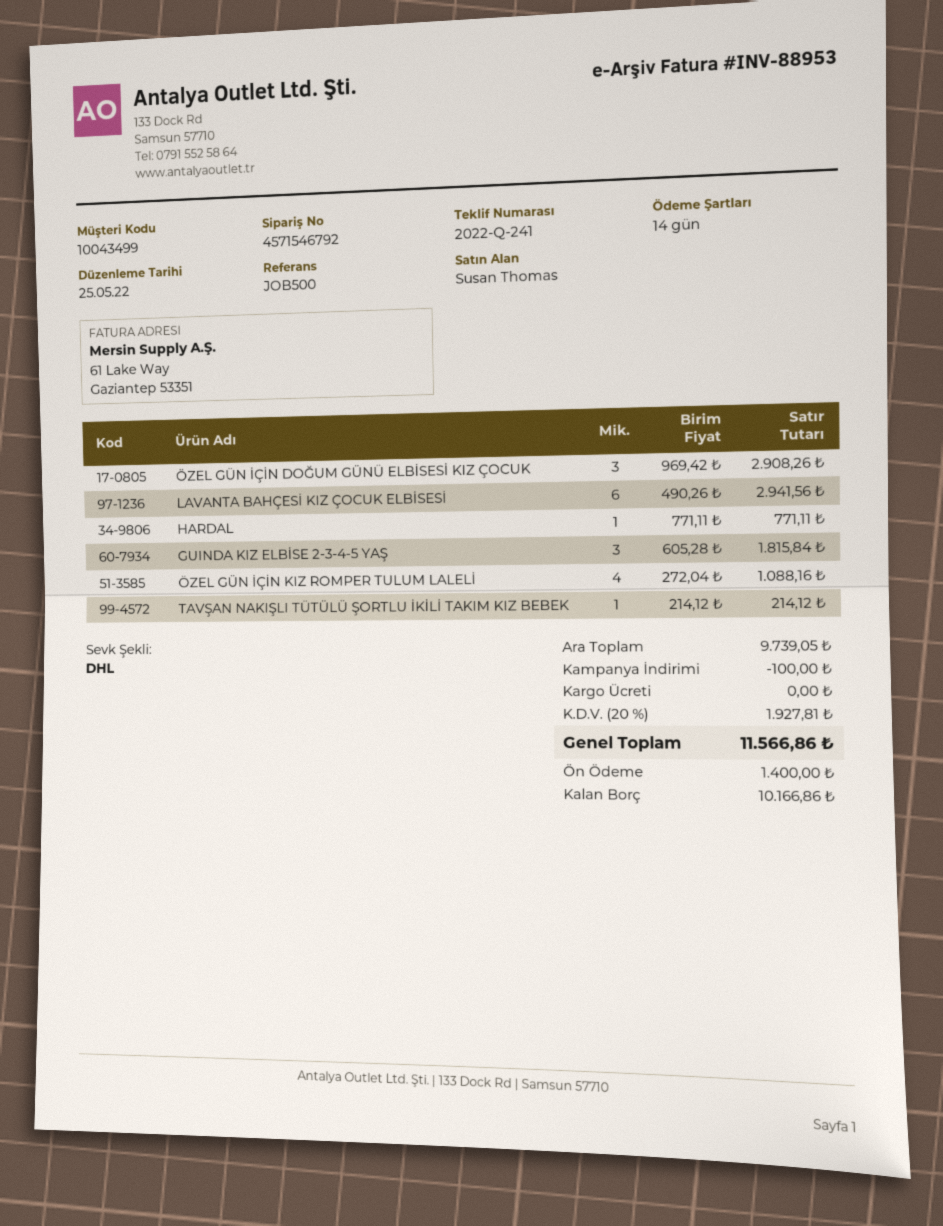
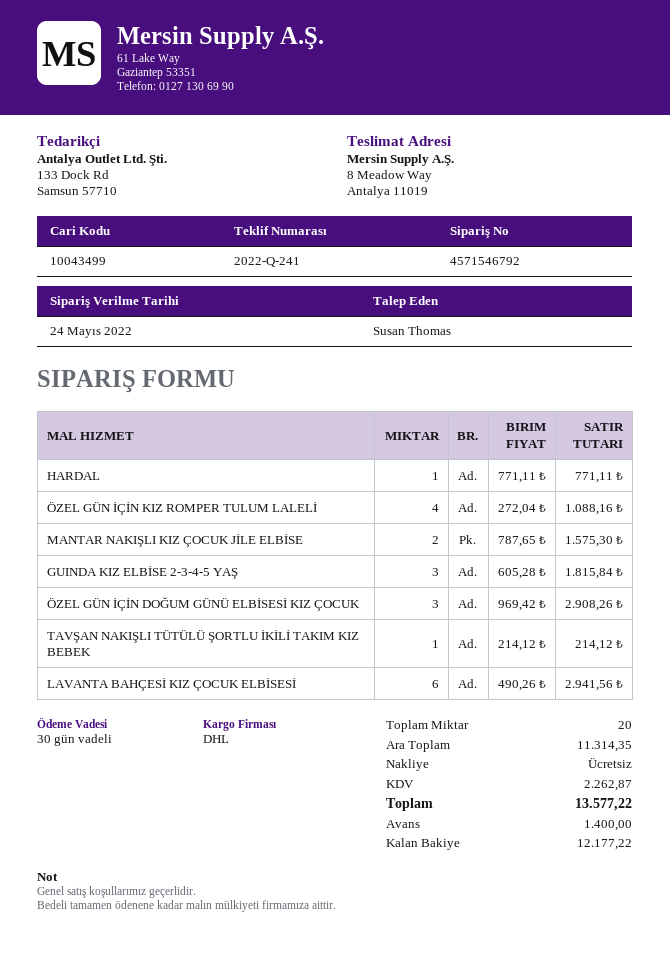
payment terms: 14 days -> 30 days
MANTAR NAKIŞLI KIZ ÇOCUK JİLE ELBİSE: none -> 2 x 787.65 = 1575.30
subtotal: 9739.05 -> 11314.35
discount: 100.00 -> none
tax: 1927.81 -> 2262.87
total: 11566.86 -> 13577.22
balance: 10166.86 -> 12177.22

